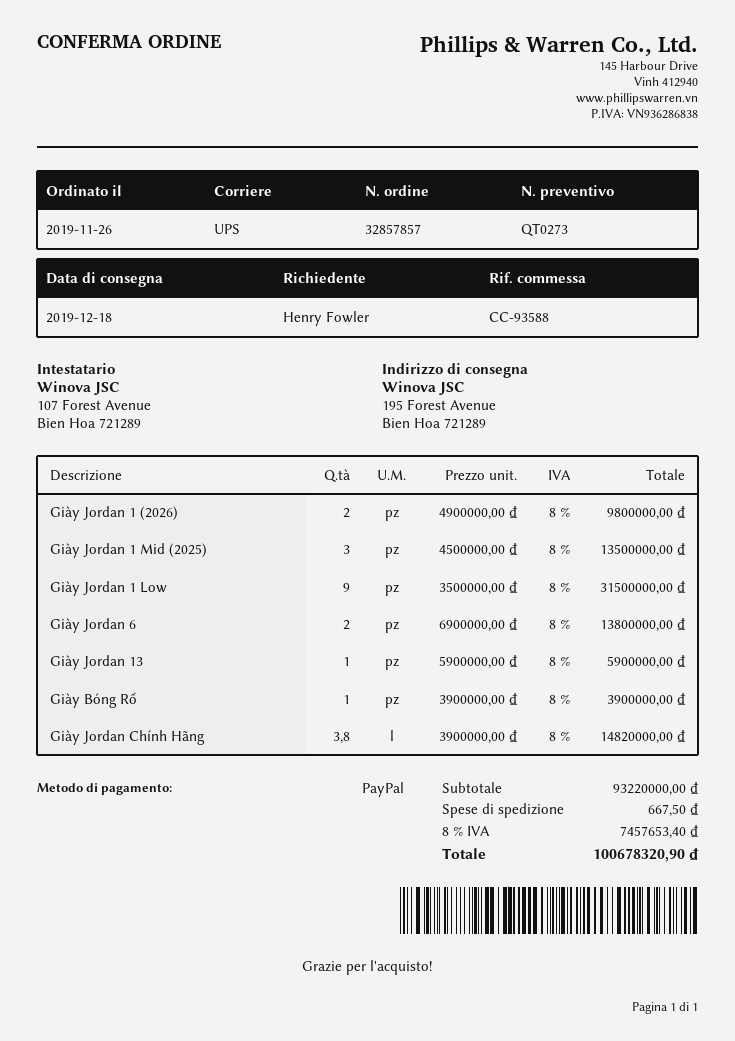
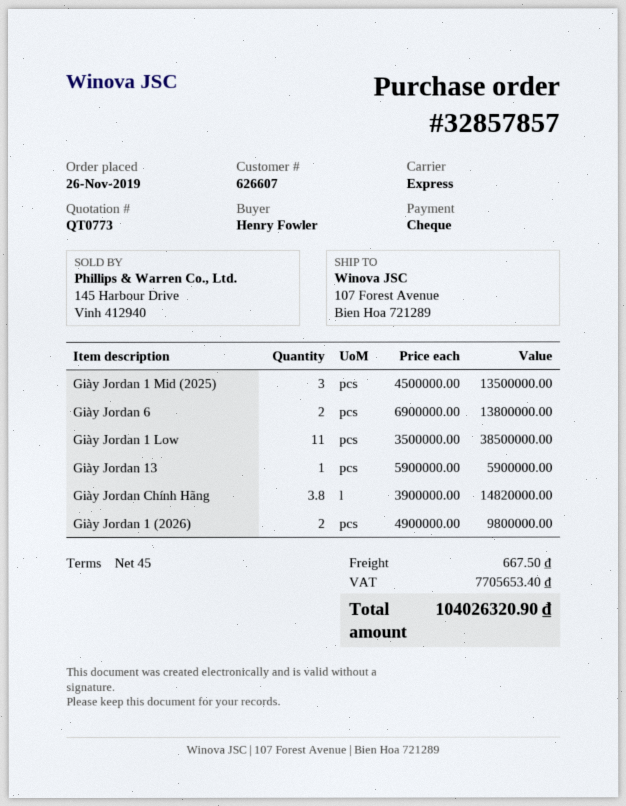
quote number: QT0273 -> QT0773
payment method: PayPal -> cheque
shipping method: UPS -> express
ship to: 195 Forest Avenue, Bien Hoa 721289 -> 107 Forest Avenue, Bien Hoa 721289
Giày Jordan 1 Low: 9 x 3500000.00 = 31500000.00 -> 11 x 3500000.00 = 38500000.00
Giày Bóng Rổ: 1 x 3900000.00 = 3900000.00 -> none
tax: 7457653.40 -> 7705653.40
total: 100678320.90 -> 104026320.90

